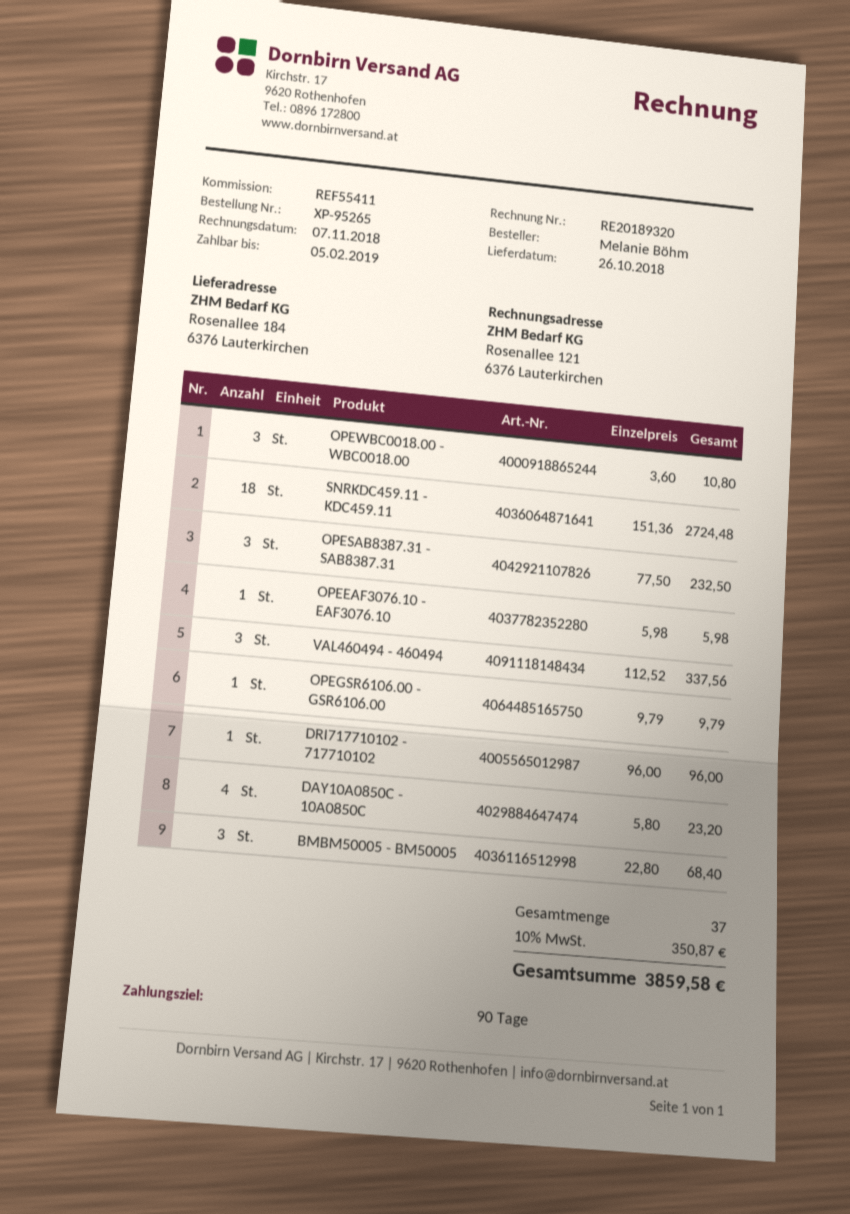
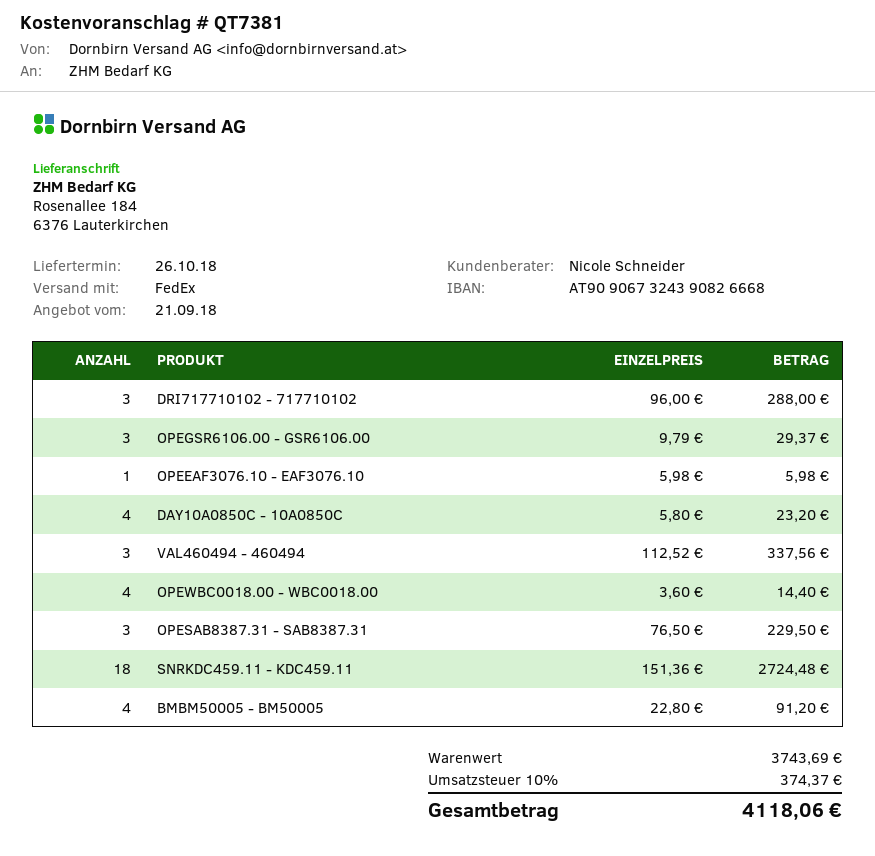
OPEWBC0018.00 - WBC0018.00: 3 x 3.60 = 10.80 -> 4 x 3.60 = 14.40
OPESAB8387.31 - SAB8387.31: 3 x 77.50 = 232.50 -> 3 x 76.50 = 229.50
OPEGSR6106.00 - GSR6106.00: 1 x 9.79 = 9.79 -> 3 x 9.79 = 29.37
DRI717710102 - 717710102: 1 x 96.00 = 96.00 -> 3 x 96.00 = 288.00
BMBM50005 - BM50005: 3 x 22.80 = 68.40 -> 4 x 22.80 = 91.20
tax: 10% = 350.87 -> 10% = 374.37
total: 3859.58 -> 4118.06

